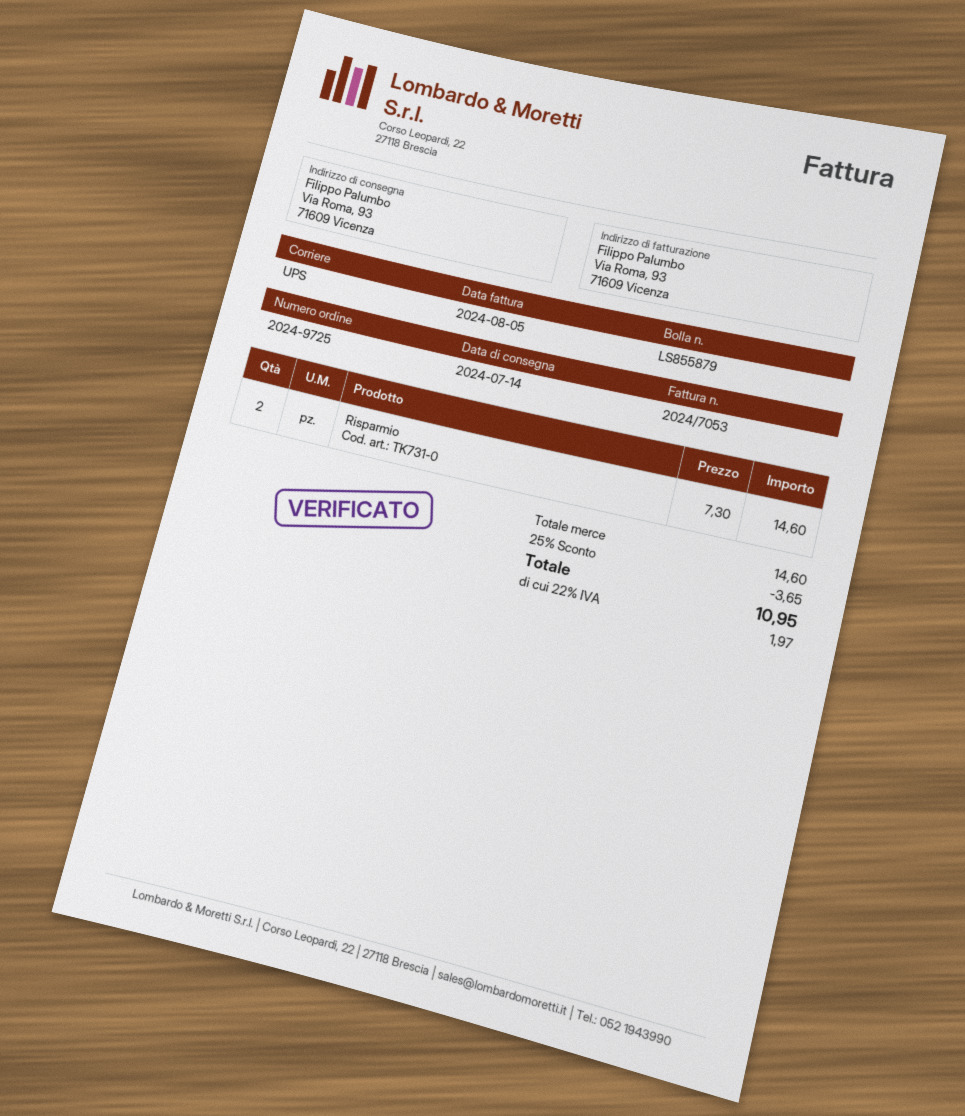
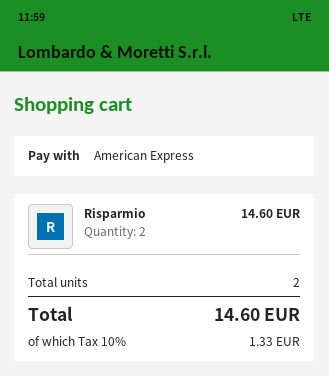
discount: 25% = 3.65 -> none
tax: 22% = 1.97 -> 10% = 1.33
total: 10.95 -> 14.60

